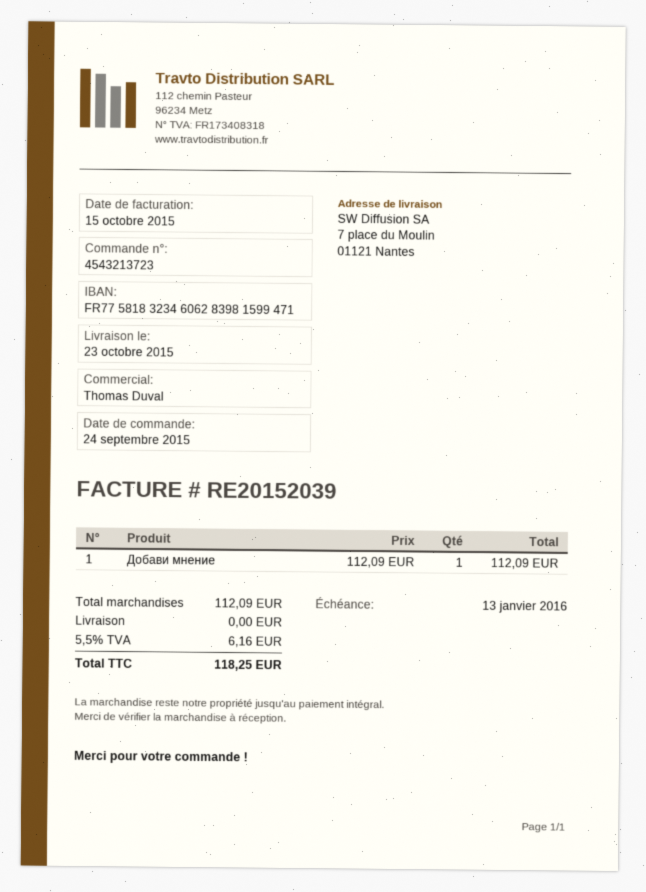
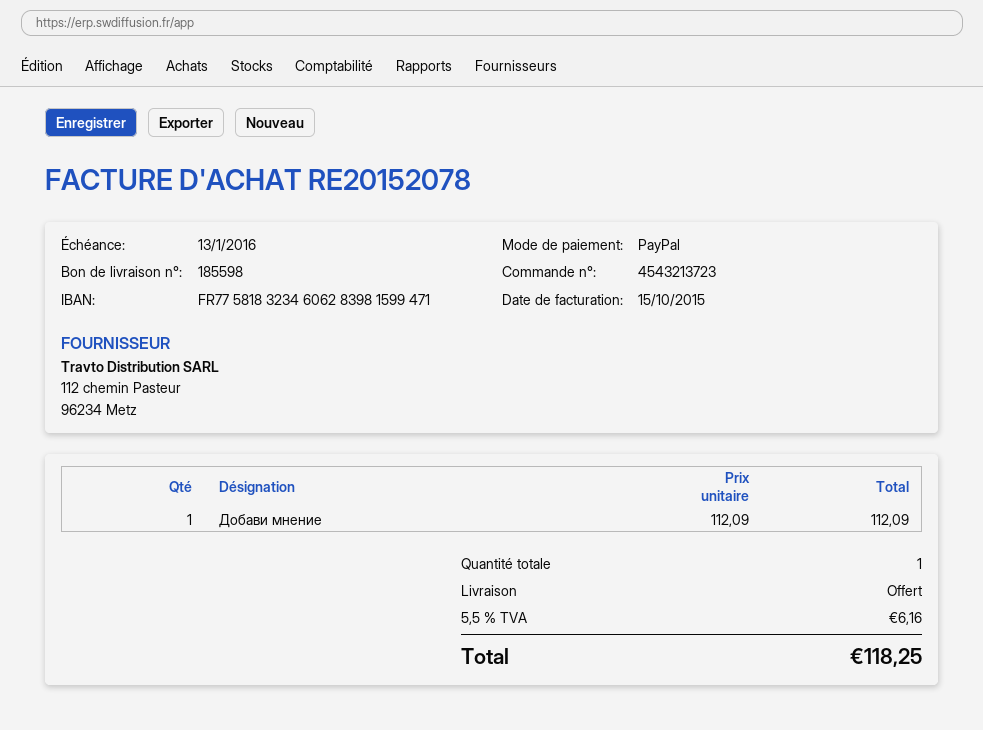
invoice number: RE20152039 -> RE20152078

